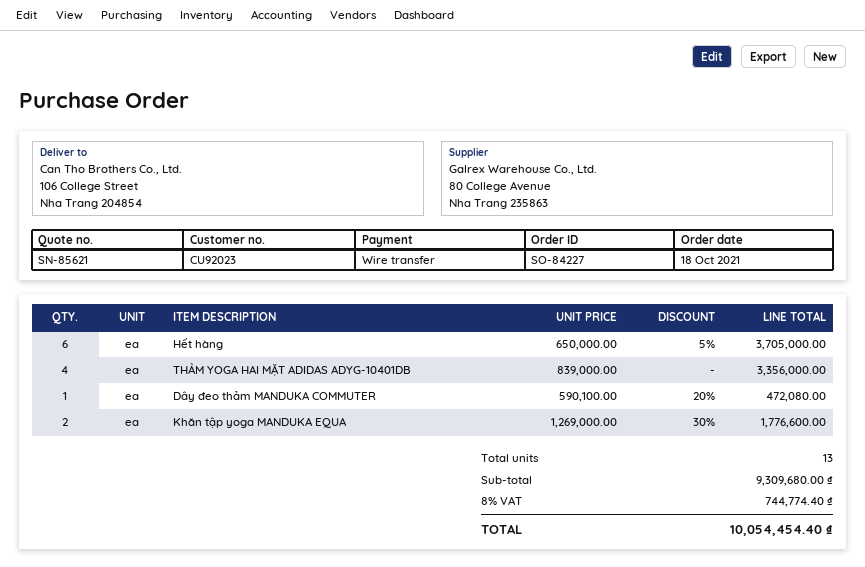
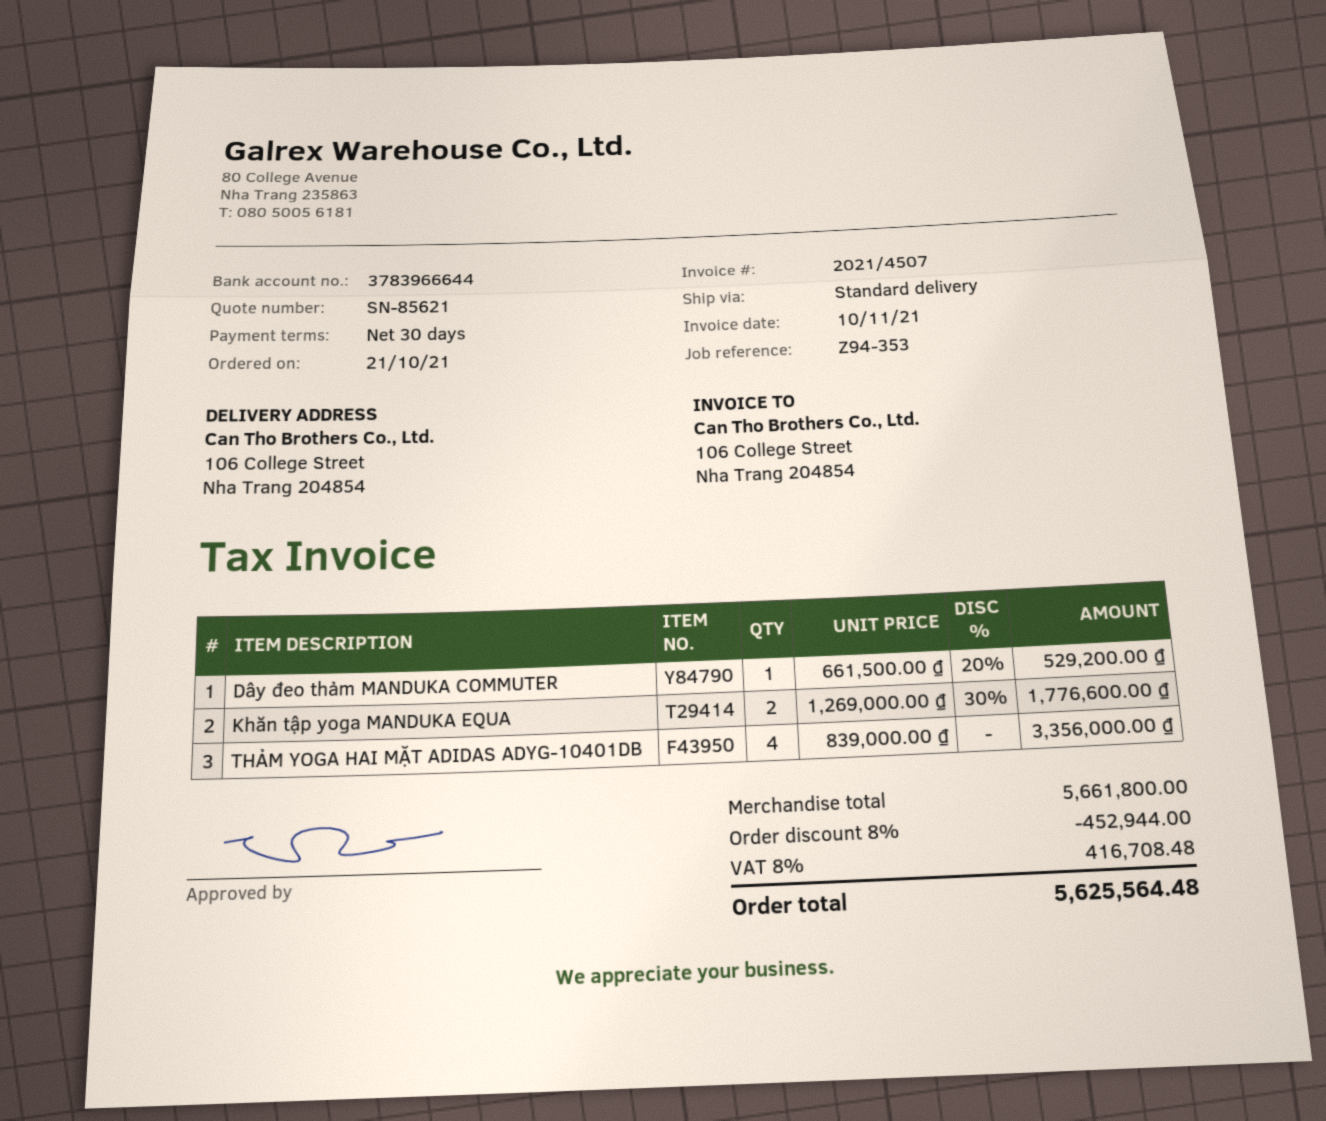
order date: 2021-10-18 -> 2021-10-21
Hết hàng: 6 x 650000.00 - 5% = 3705000.00 -> none
Dây đeo thảm MANDUKA COMMUTER: 1 x 590100.00 - 20% = 472080.00 -> 1 x 661500.00 - 20% = 529200.00
subtotal: 9309680.00 -> 5661800.00
discount: none -> 8% = 452944.00
tax: 8% = 744774.40 -> 8% = 416708.48
total: 10054454.40 -> 5625564.48

